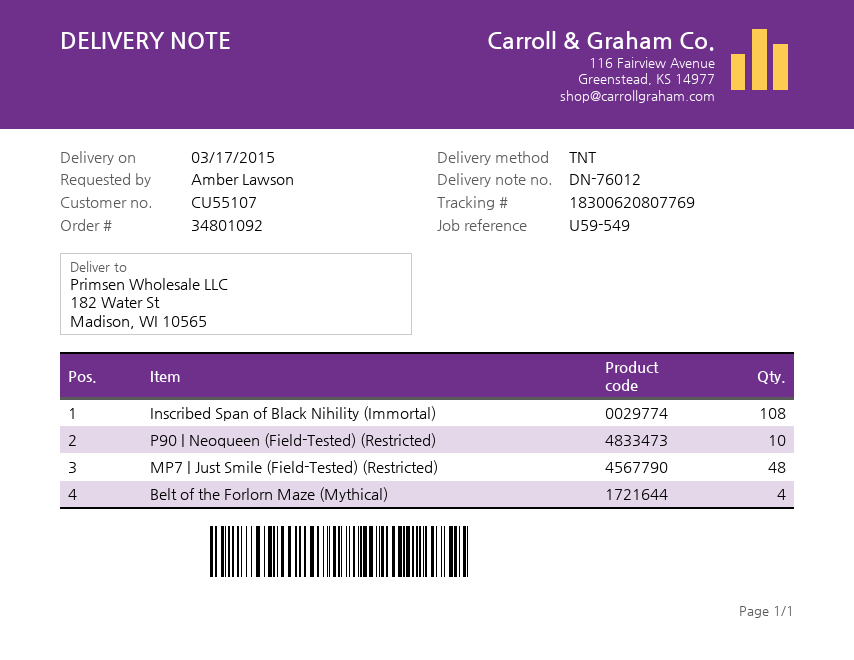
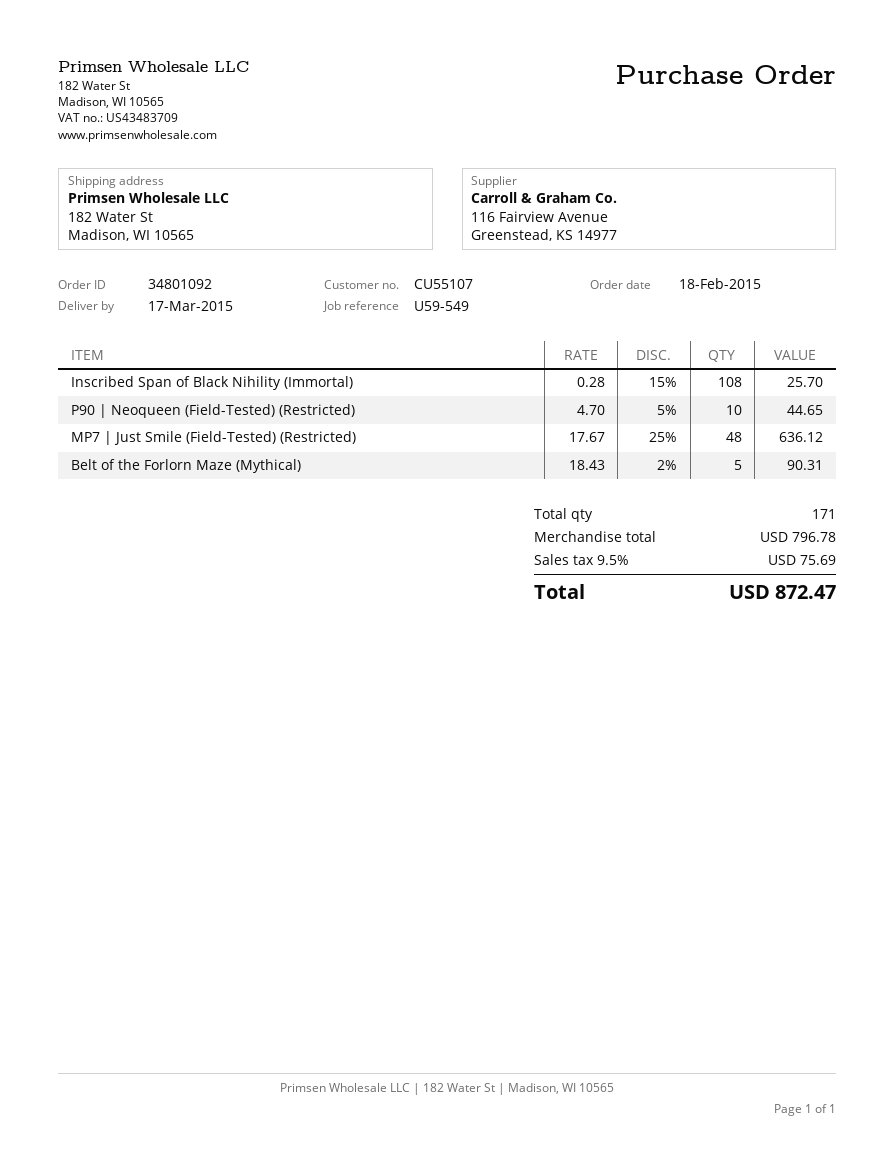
Belt of the Forlorn Maze (Mythical): 4 -> 5

